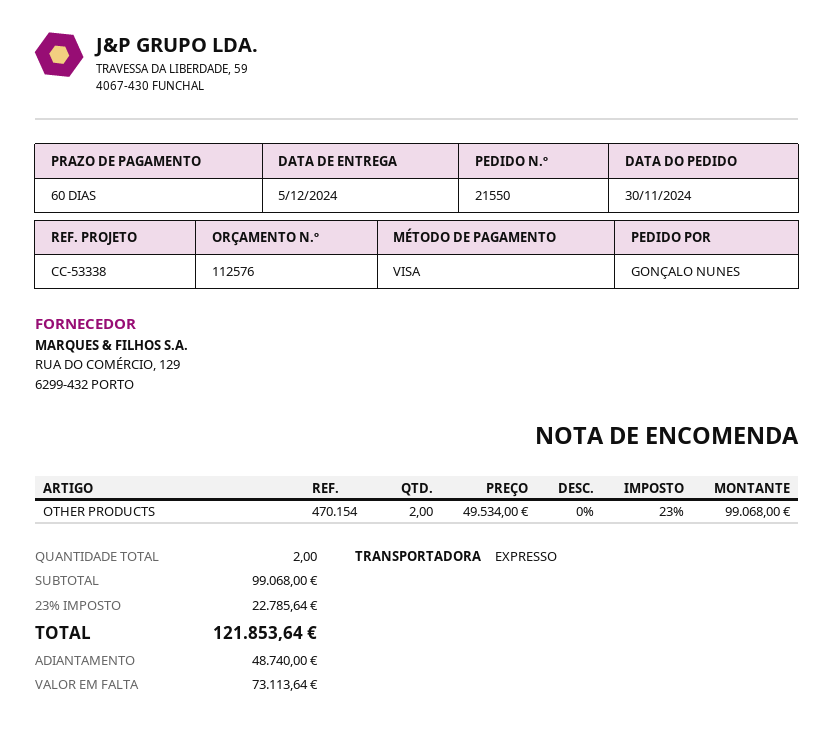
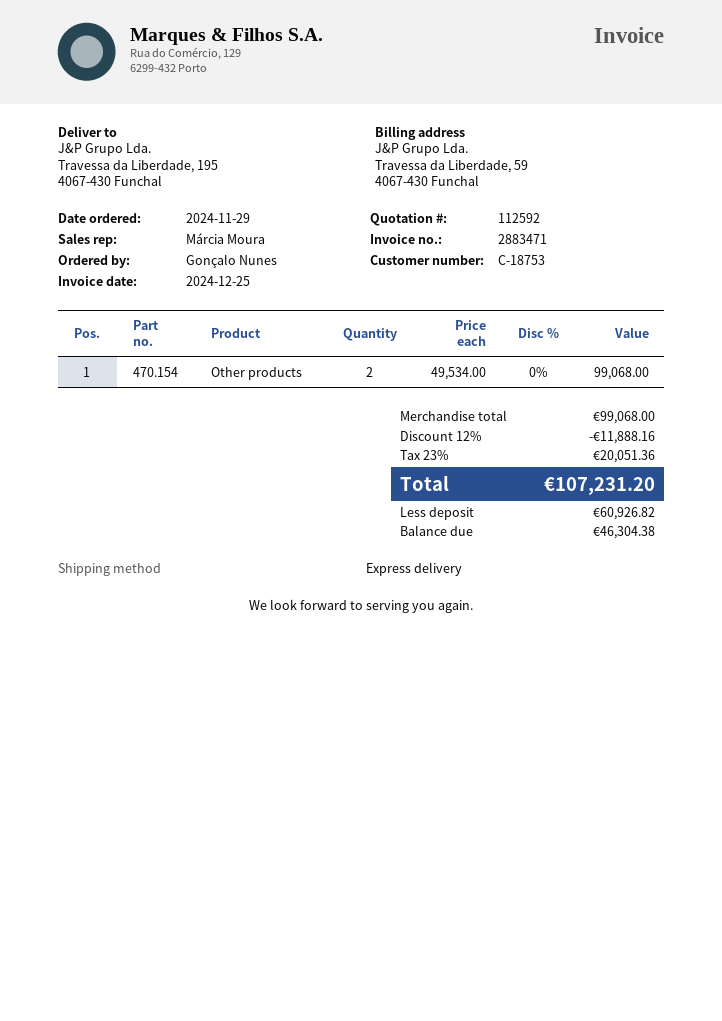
quote number: 112576 -> 112592
order date: 2024-11-30 -> 2024-11-29
discount: none -> 12% = 11888.16
tax: 23% = 22785.64 -> 23% = 20051.36
total: 121853.64 -> 107231.20
deposit: 48740.00 -> 60926.82
balance: 73113.64 -> 46304.38

